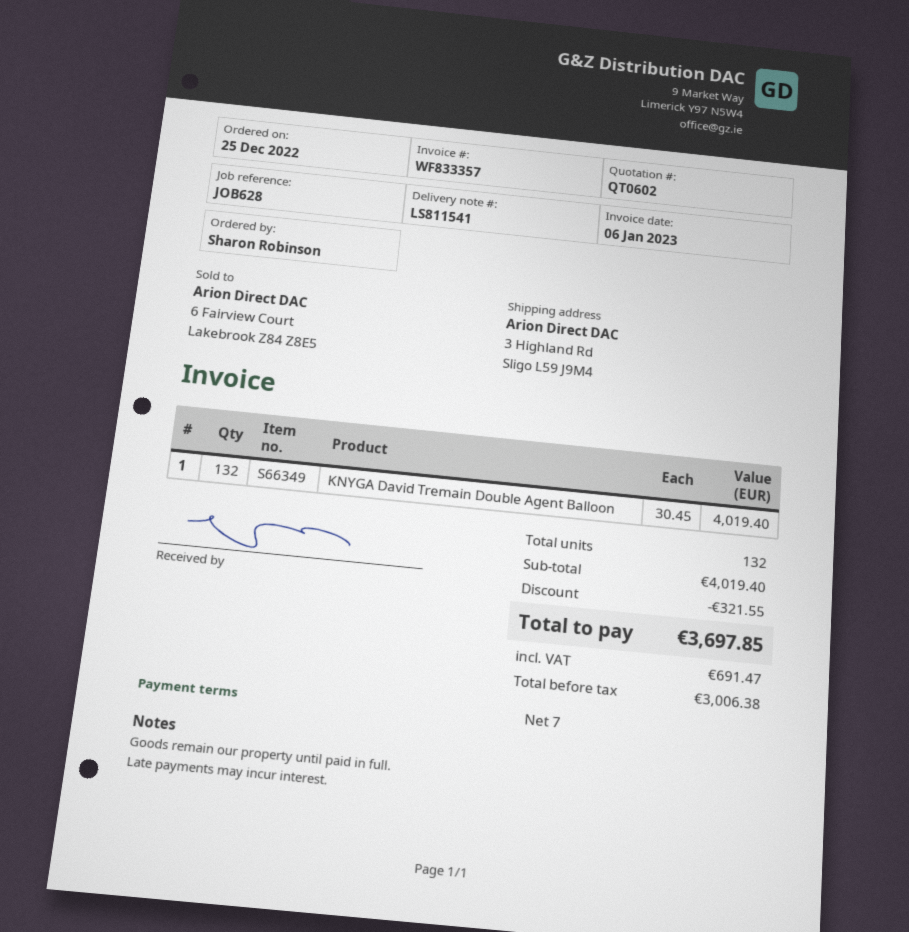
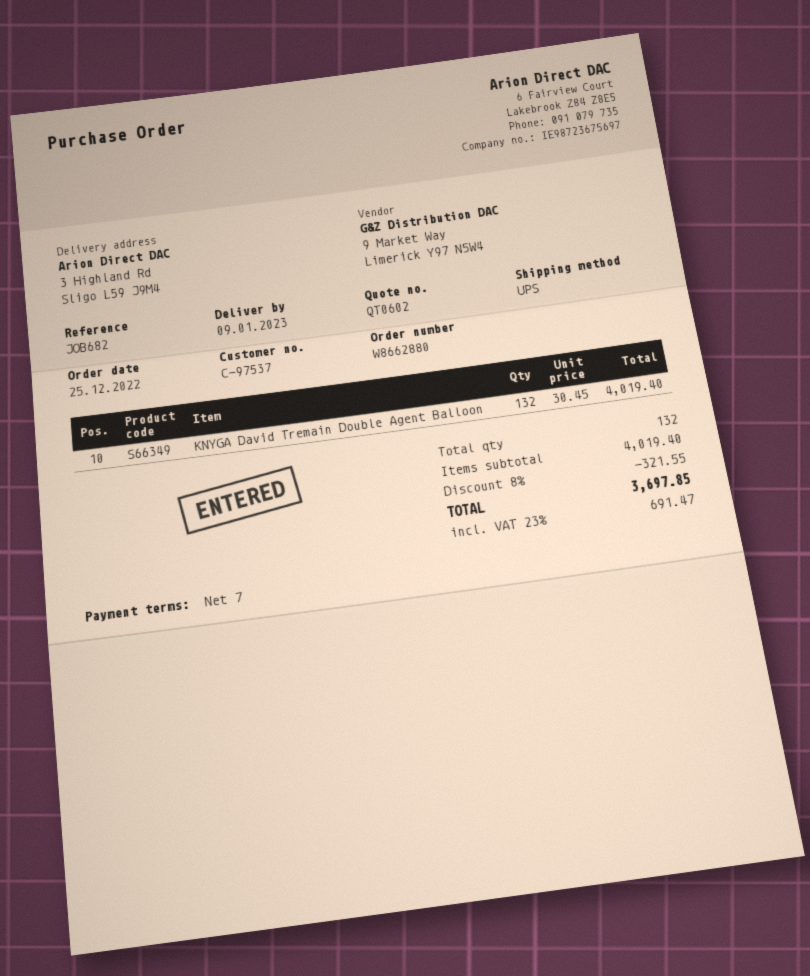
reference: JOB628 -> JOB682

